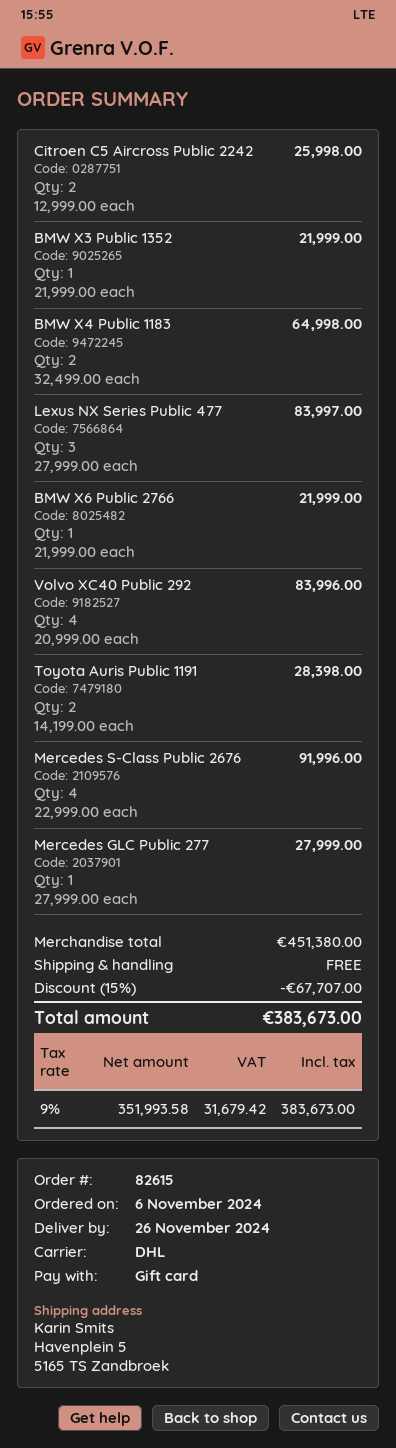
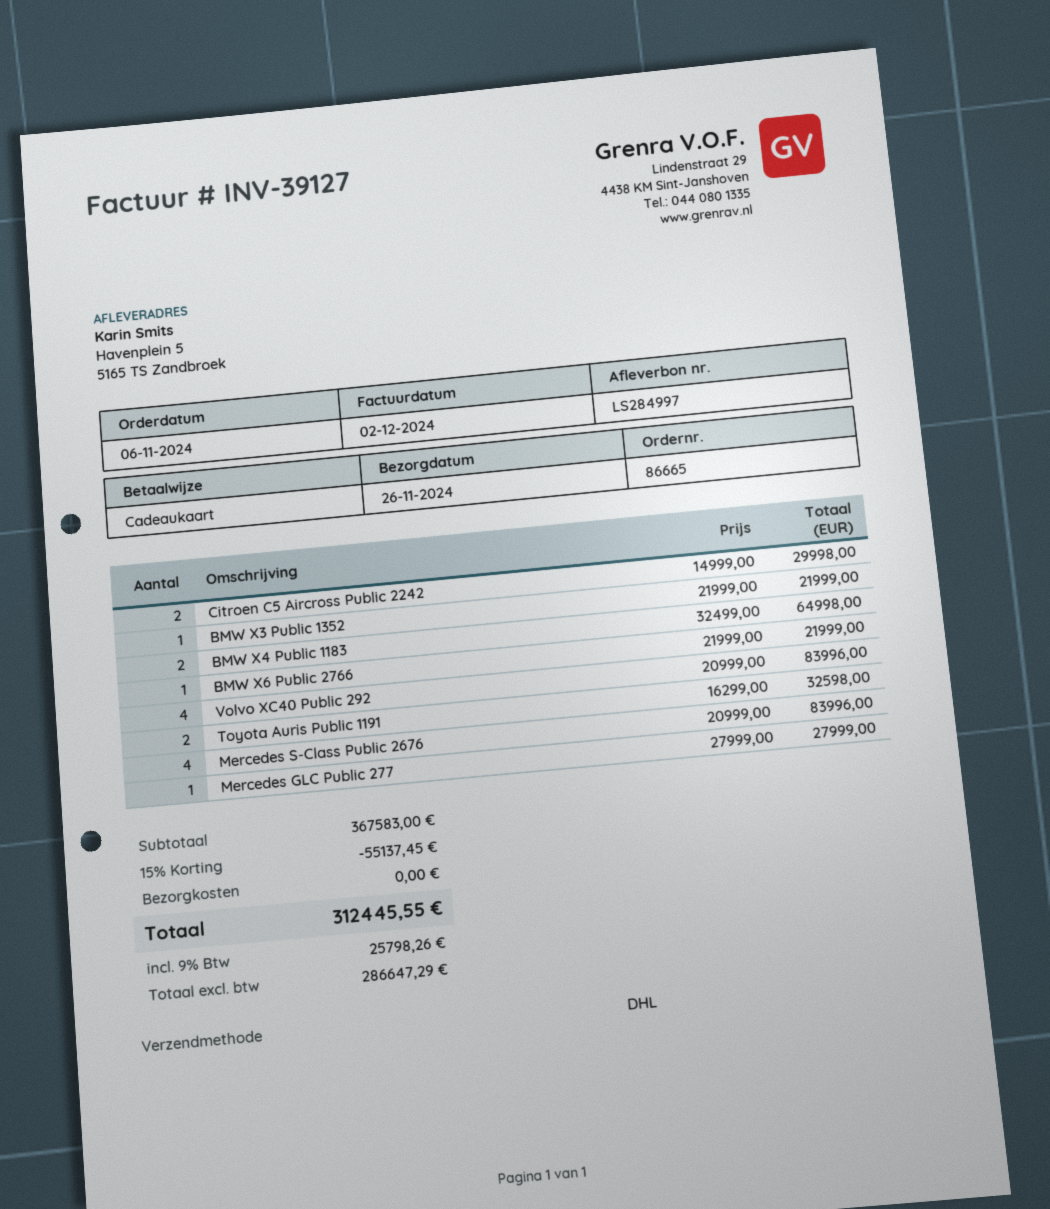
order number: 82615 -> 86665
Citroen C5 Aircross Public 2242: 2 x 12999.00 = 25998.00 -> 2 x 14999.00 = 29998.00
Lexus NX Series Public 477: 3 x 27999.00 = 83997.00 -> none
Toyota Auris Public 1191: 2 x 14199.00 = 28398.00 -> 2 x 16299.00 = 32598.00
Mercedes S-Class Public 2676: 4 x 22999.00 = 91996.00 -> 4 x 20999.00 = 83996.00
subtotal: 451380.00 -> 367583.00
discount: 15% = 67707.00 -> 15% = 55137.45
net: 351993.58 -> 286647.29
tax: 9% = 31679.42 -> 9% = 25798.26
total: 383673.00 -> 312445.55

